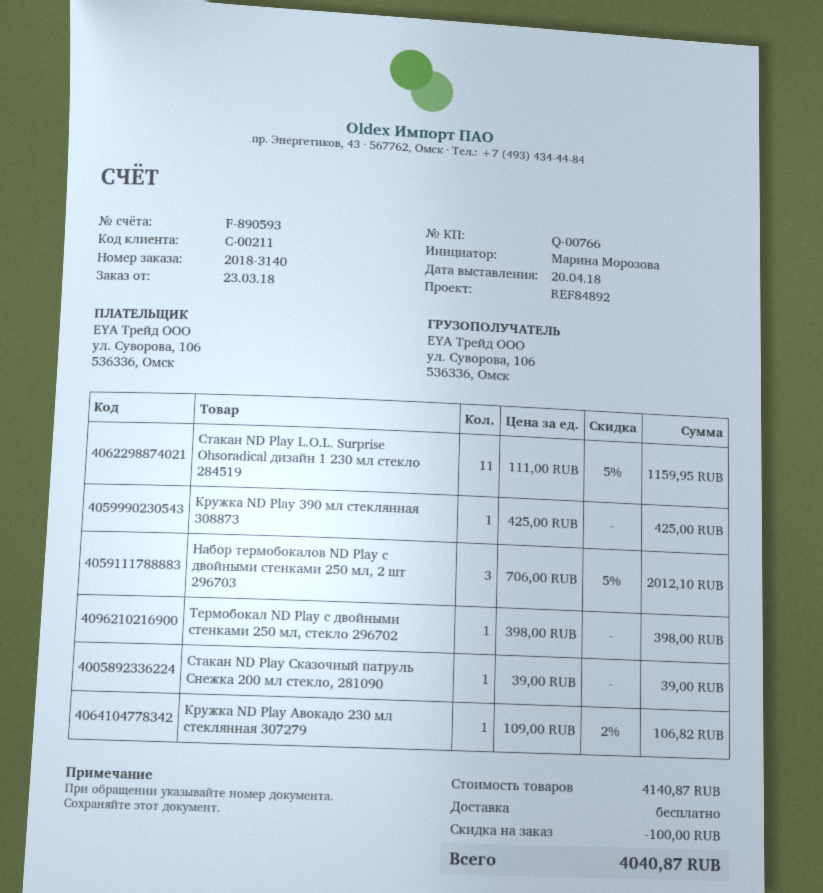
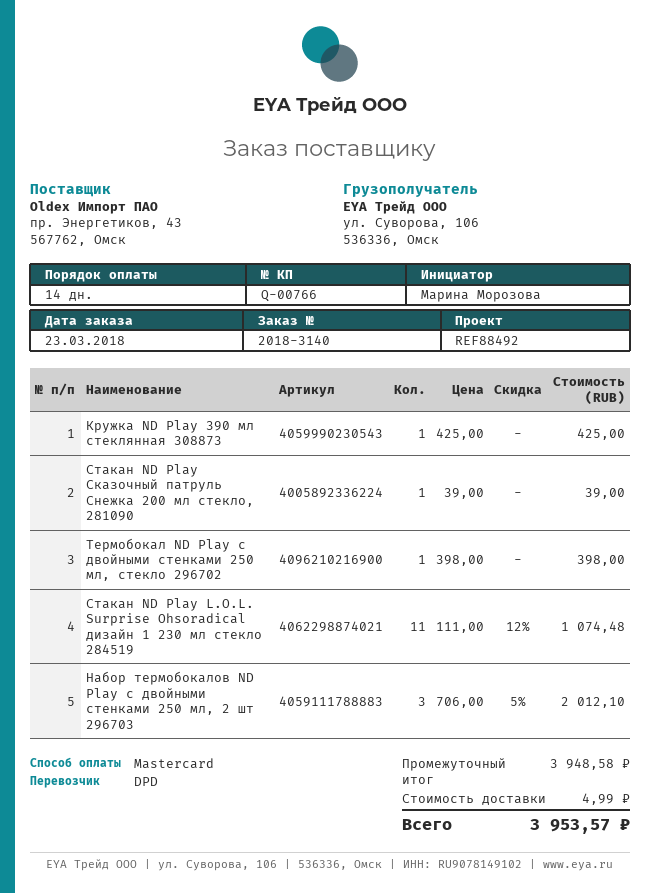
reference: REF84892 -> REF88492
Стакан ND Play L.O.L. Surprise Ohsoradical дизайн 1 230 мл стекло 284519: 11 x 111.00 - 5% = 1159.95 -> 11 x 111.00 - 12% = 1074.48
Кружка ND Play Авокадо 230 мл стеклянная 307279: 1 x 109.00 - 2% = 106.82 -> none
subtotal: 4140.87 -> 3948.58
discount: 100.00 -> none
shipping: 0.00 -> 4.99
total: 4040.87 -> 3953.57

